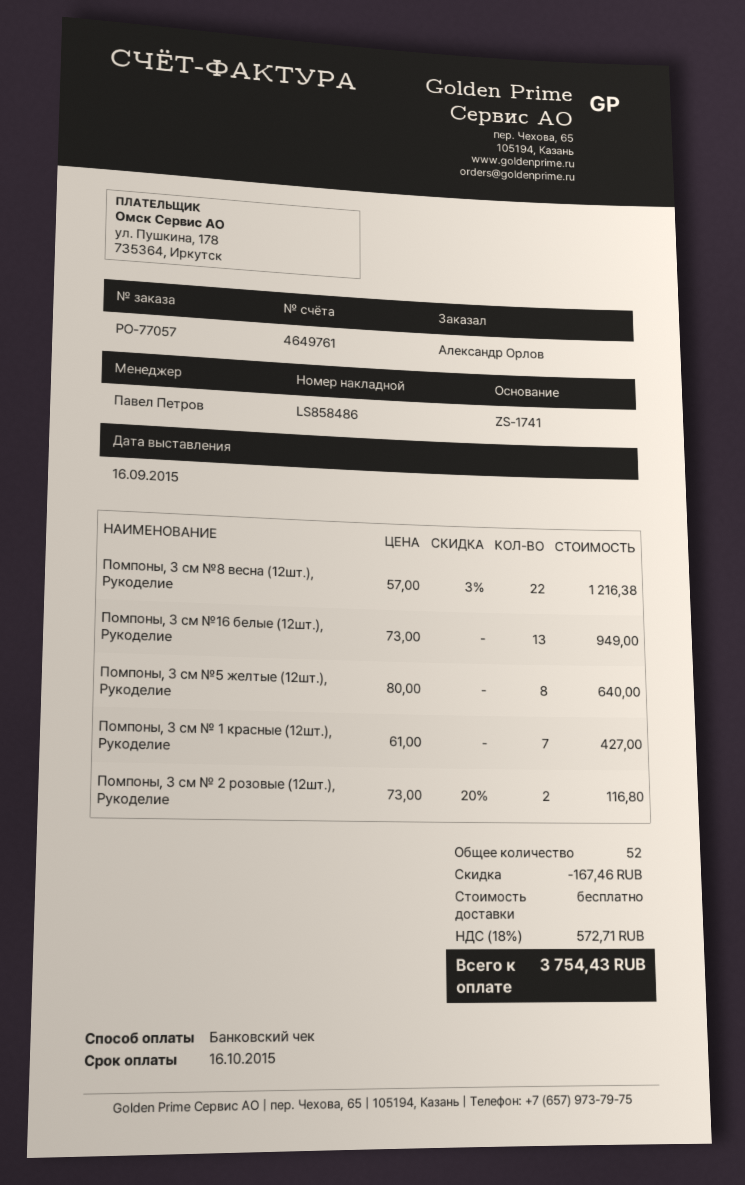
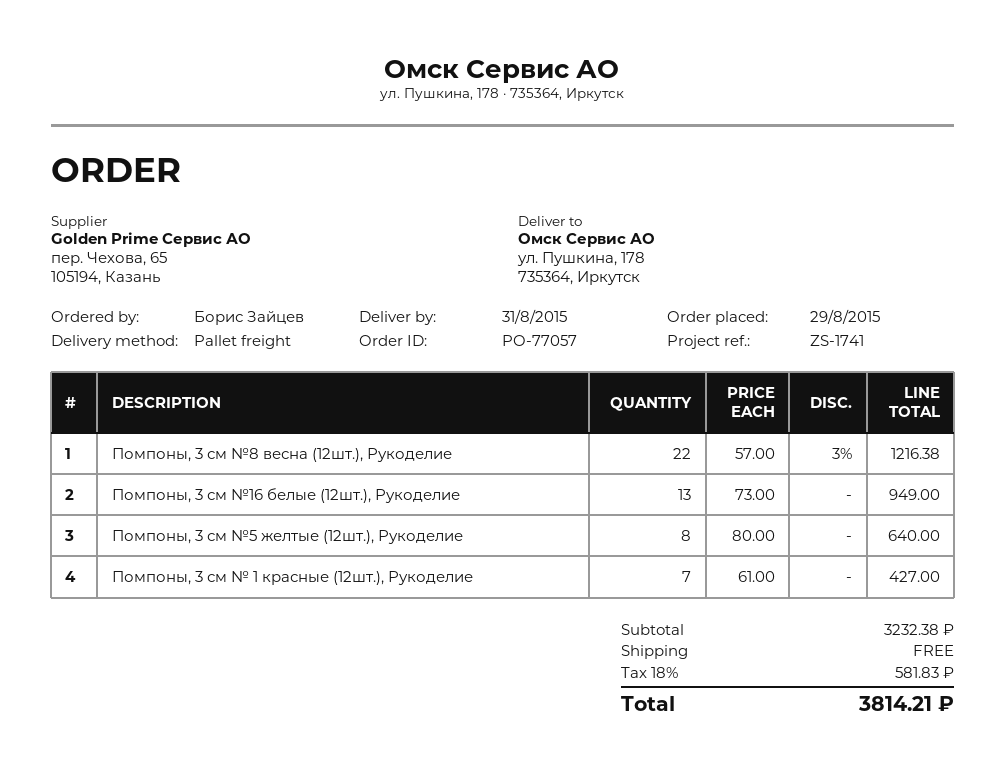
ordered by: Александр Орлов -> Борис Зайцев
Помпоны, 3 см № 2 розовые (12шт.), Рукоделие: 2 x 73.00 - 20% = 116.80 -> none
discount: 167.46 -> none
tax: 18% = 572.71 -> 18% = 581.83
total: 3754.43 -> 3814.21

